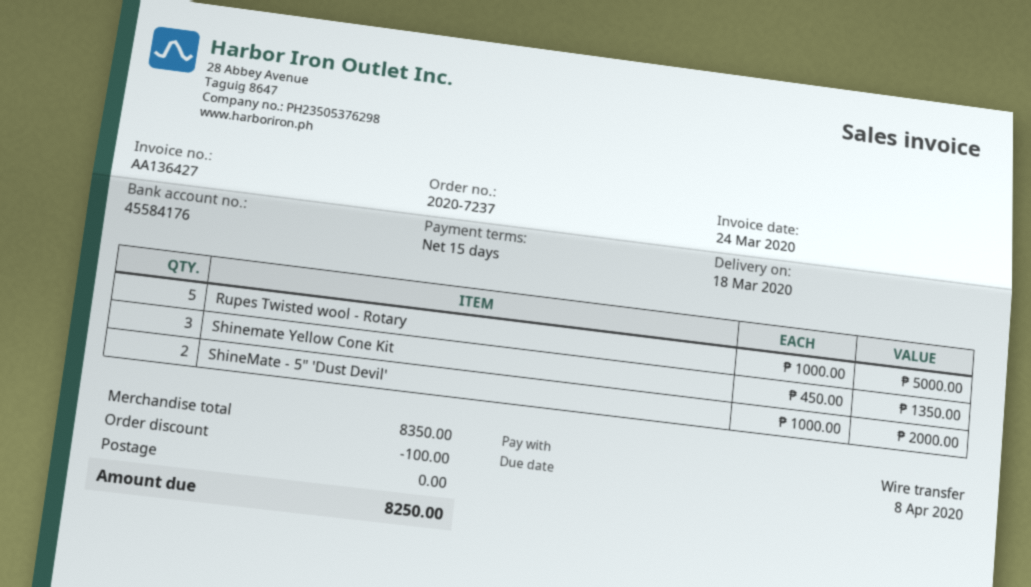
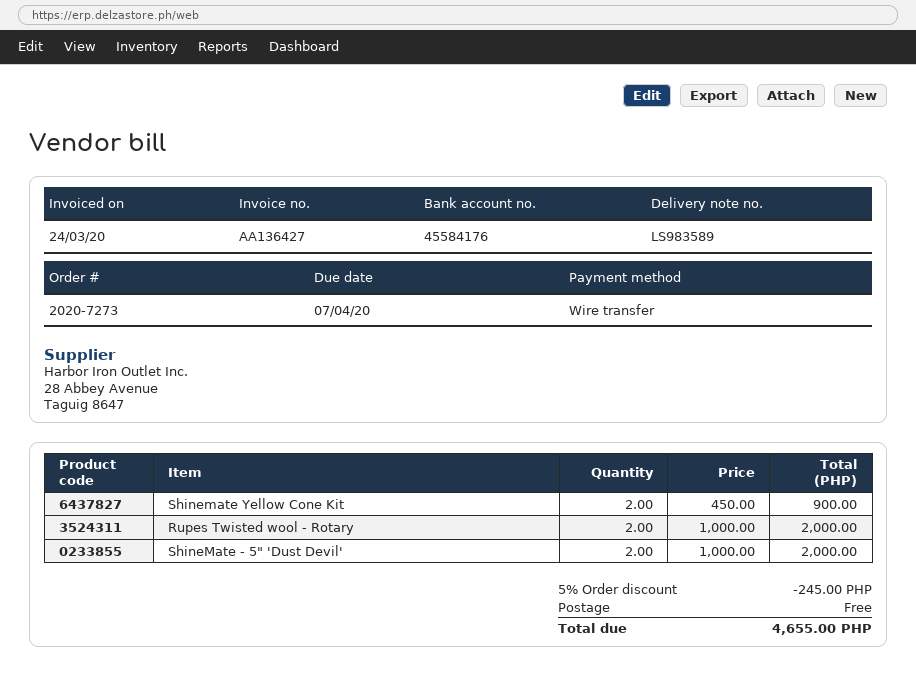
order number: 2020-7237 -> 2020-7273
due date: 2020-04-08 -> 2020-04-07
Rupes Twisted wool - Rotary: 5 x 1000.00 = 5000.00 -> 2 x 1000.00 = 2000.00
Shinemate Yellow Cone Kit: 3 x 450.00 = 1350.00 -> 2 x 450.00 = 900.00
discount: 100.00 -> 245.00
total: 8250.00 -> 4655.00

